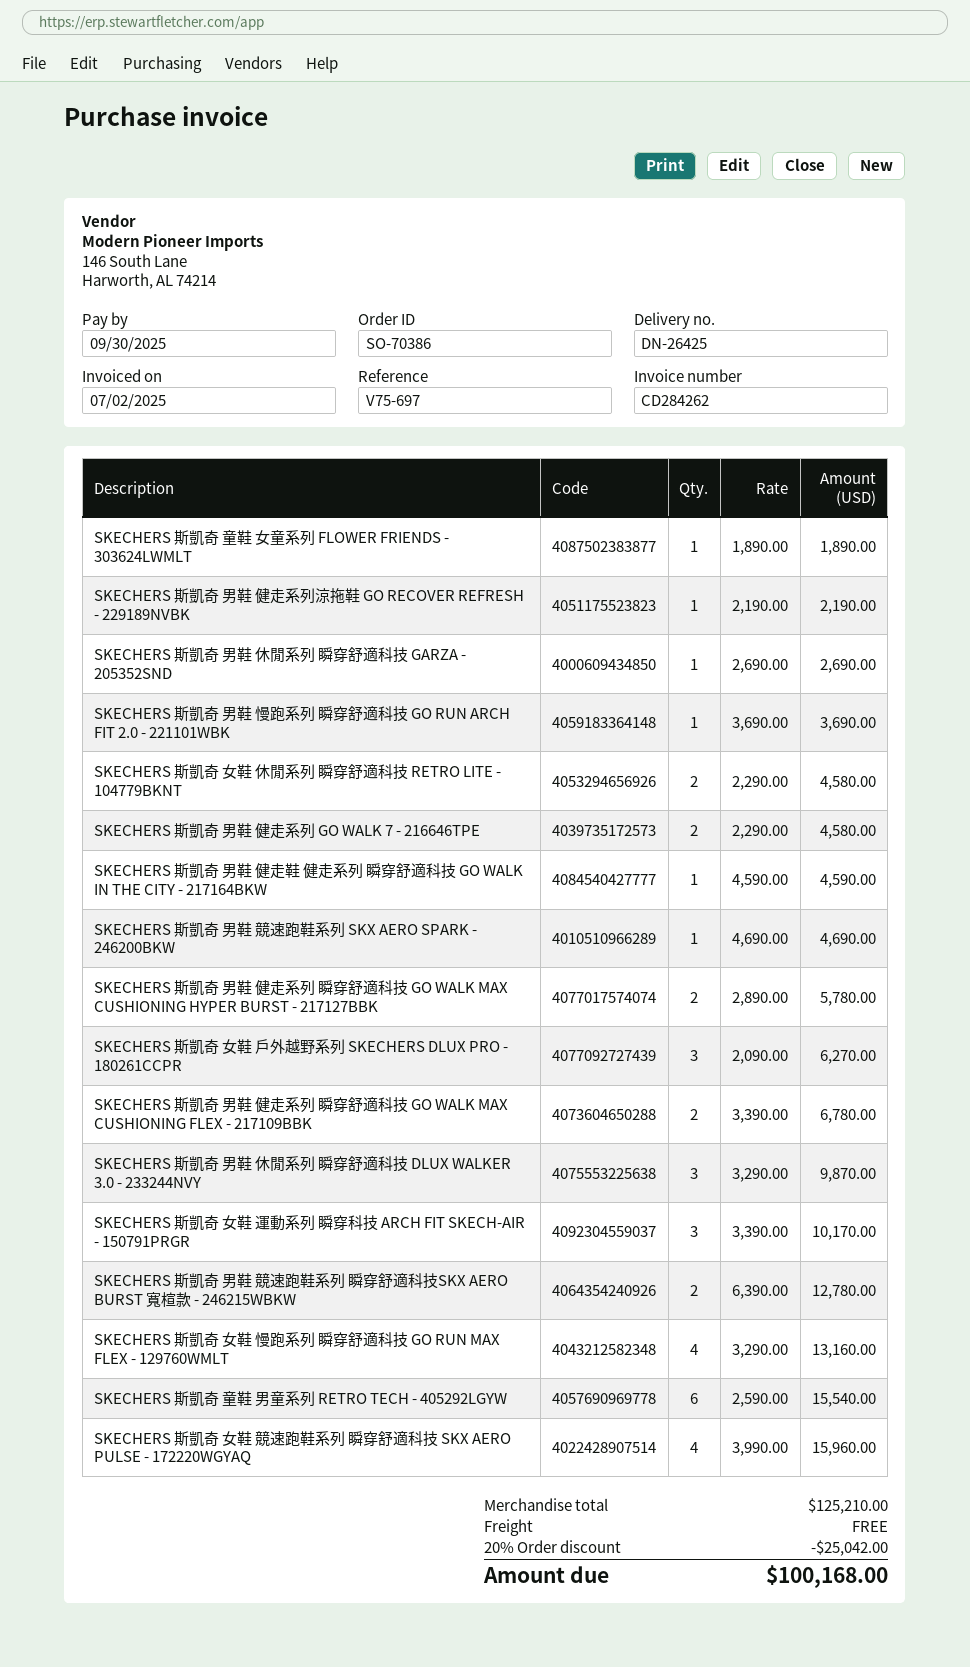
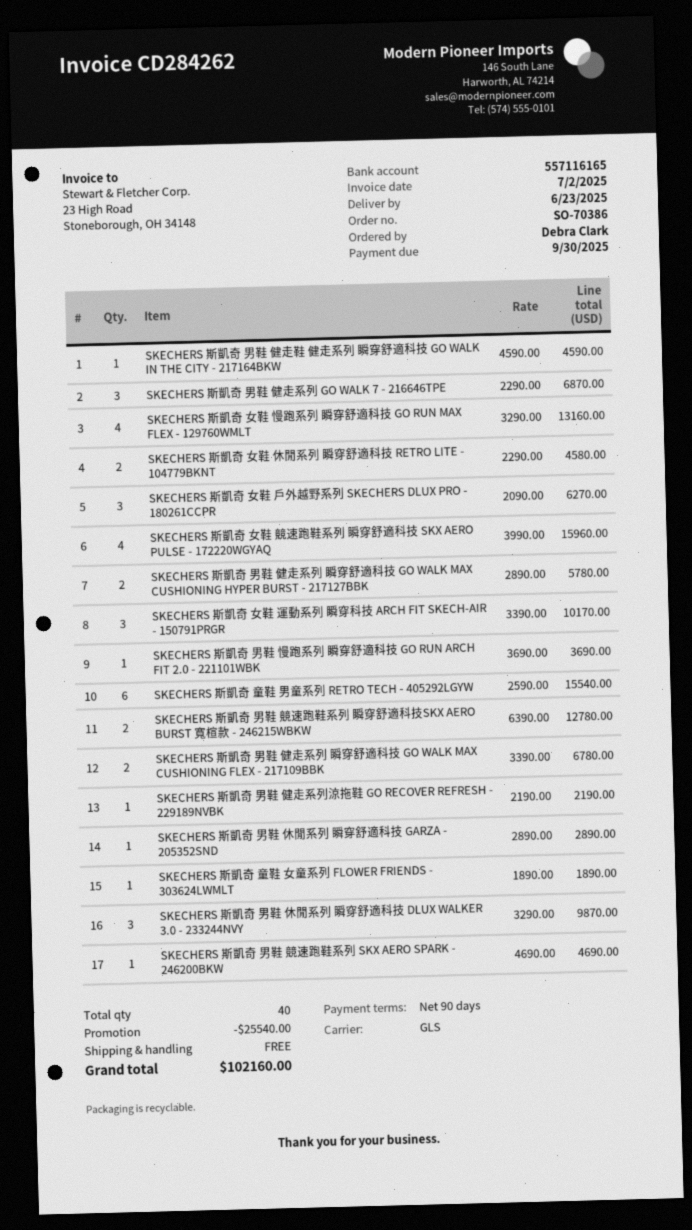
SKECHERS 斯凱奇 男鞋 休閒系列 瞬穿舒適科技 GARZA - 205352SND: 1 x 2690.00 = 2690.00 -> 1 x 2890.00 = 2890.00
SKECHERS 斯凱奇 男鞋 健走系列 GO WALK 7 - 216646TPE: 2 x 2290.00 = 4580.00 -> 3 x 2290.00 = 6870.00
discount: 25042.00 -> 25540.00
total: 100168.00 -> 102160.00

